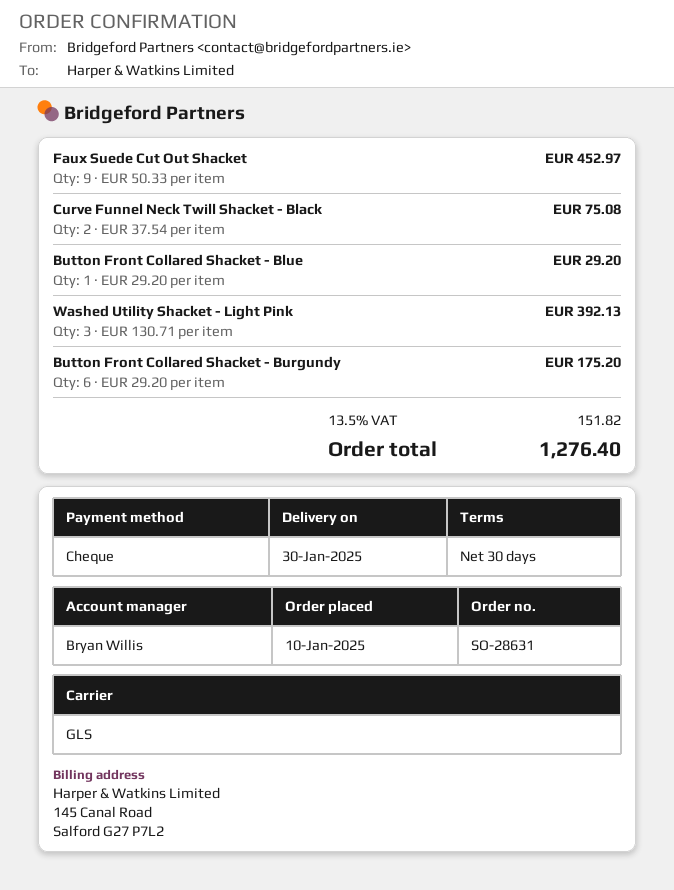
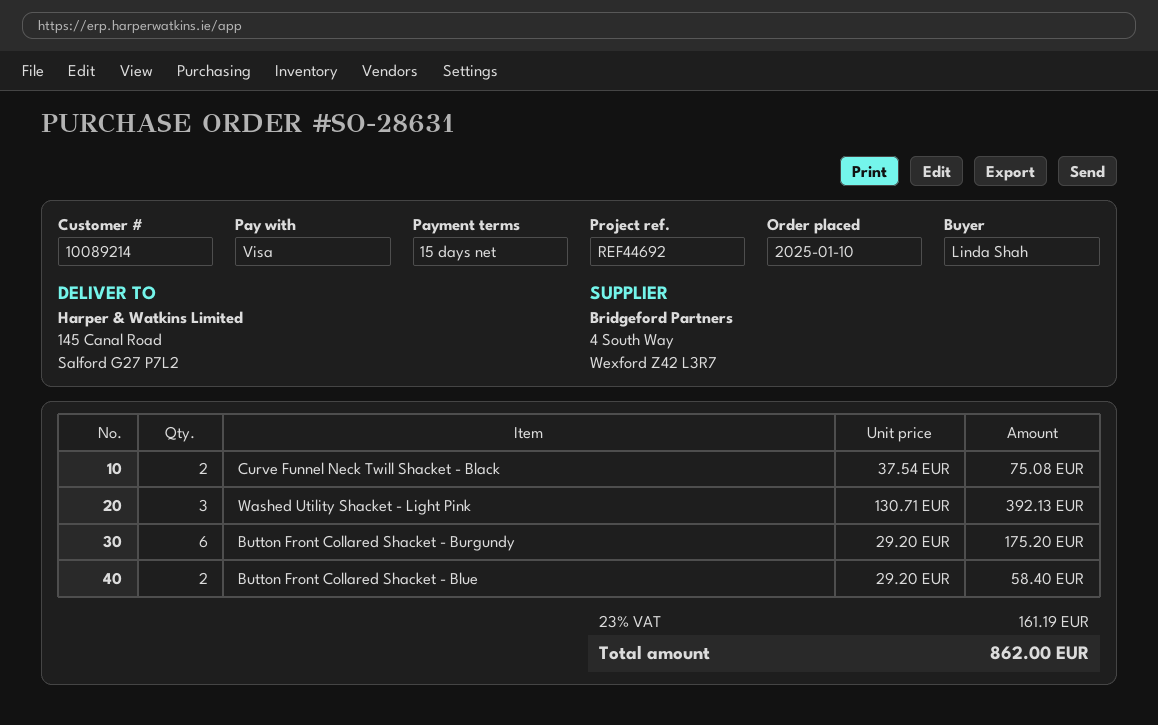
payment terms: 30 days -> 15 days
payment method: cheque -> Visa
Faux Suede Cut Out Shacket: 9 x 50.33 = 452.97 -> none
Button Front Collared Shacket - Blue: 1 x 29.20 = 29.20 -> 2 x 29.20 = 58.40
tax: 13.5% = 151.82 -> 23% = 161.19
total: 1276.40 -> 862.00

